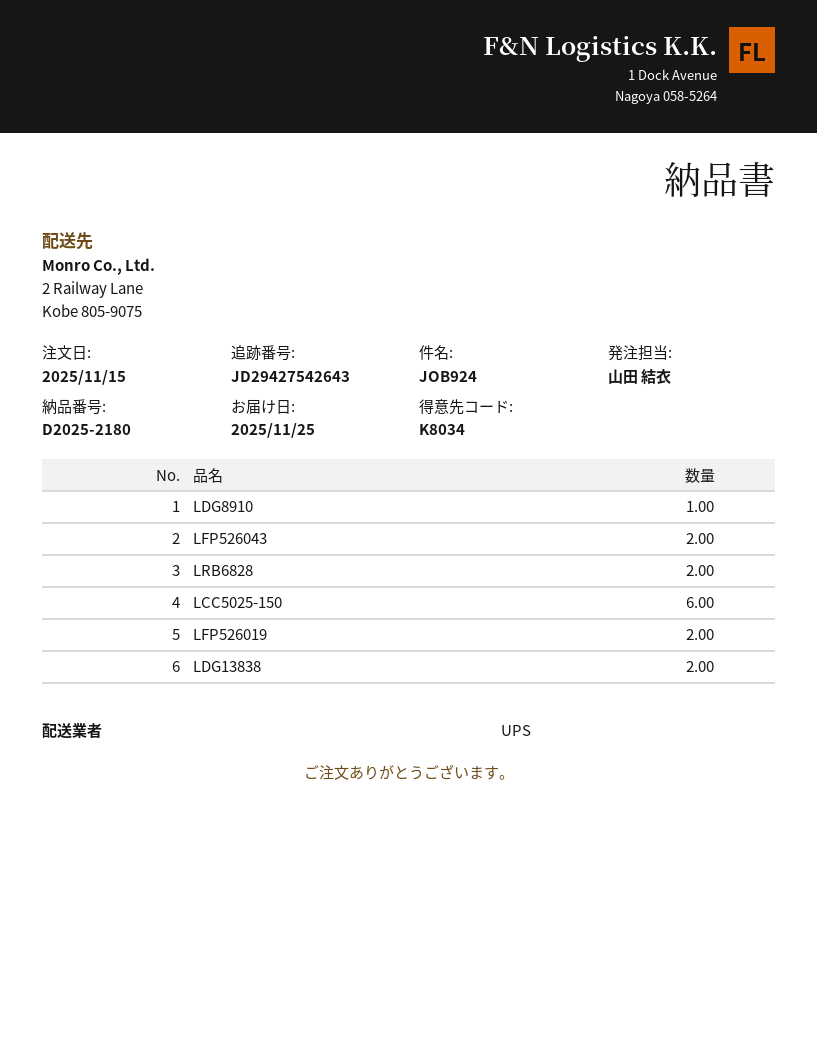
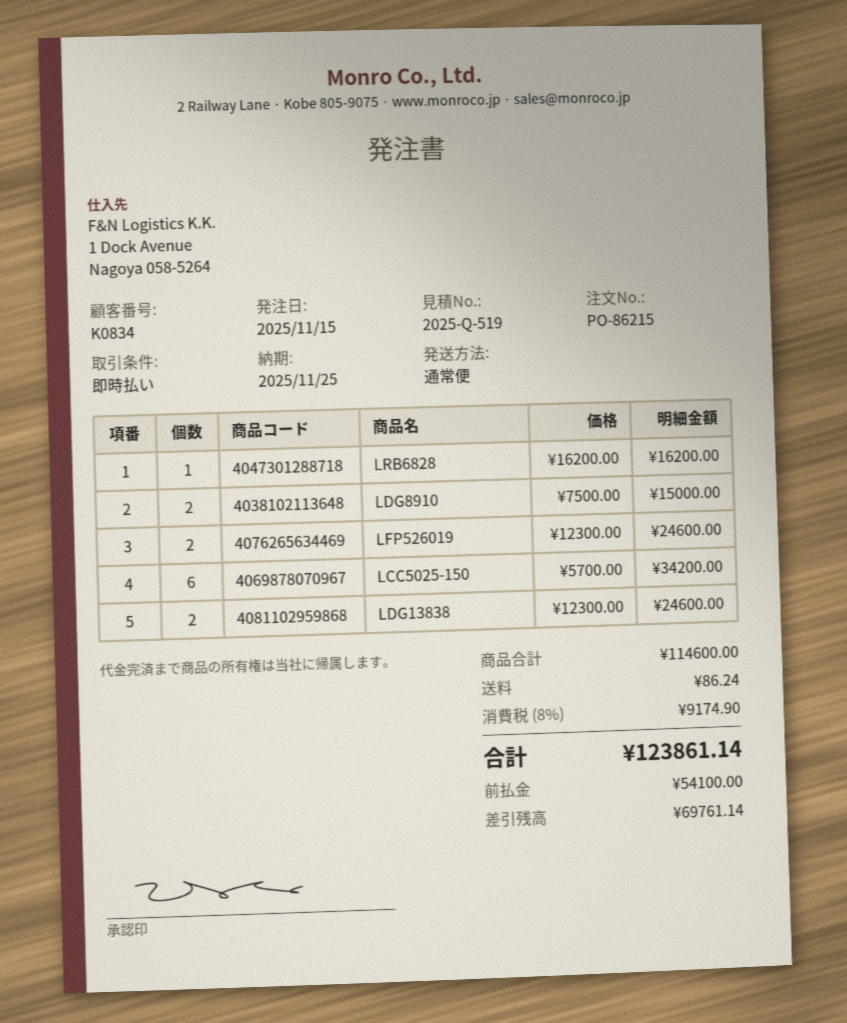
customer number: K8034 -> K0834
shipping method: UPS -> standard
LDG8910: 1 -> 2
LFP526043: 2 -> none
LRB6828: 2 -> 1

